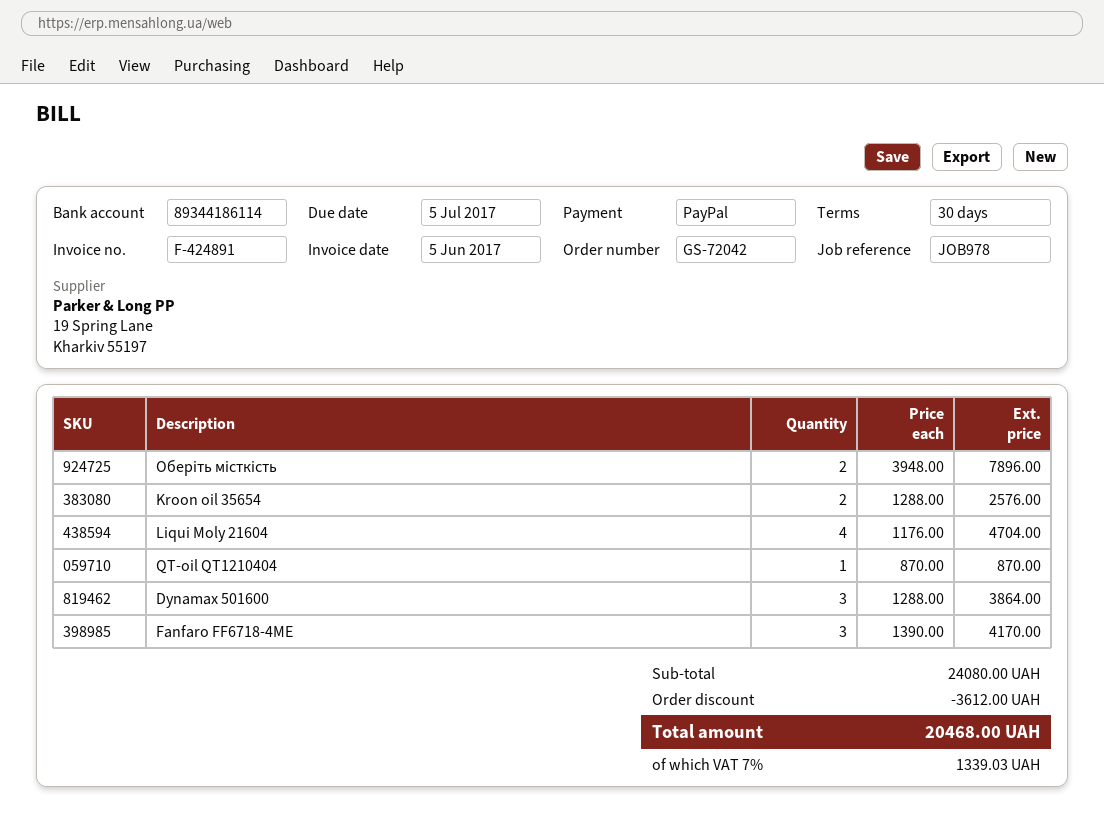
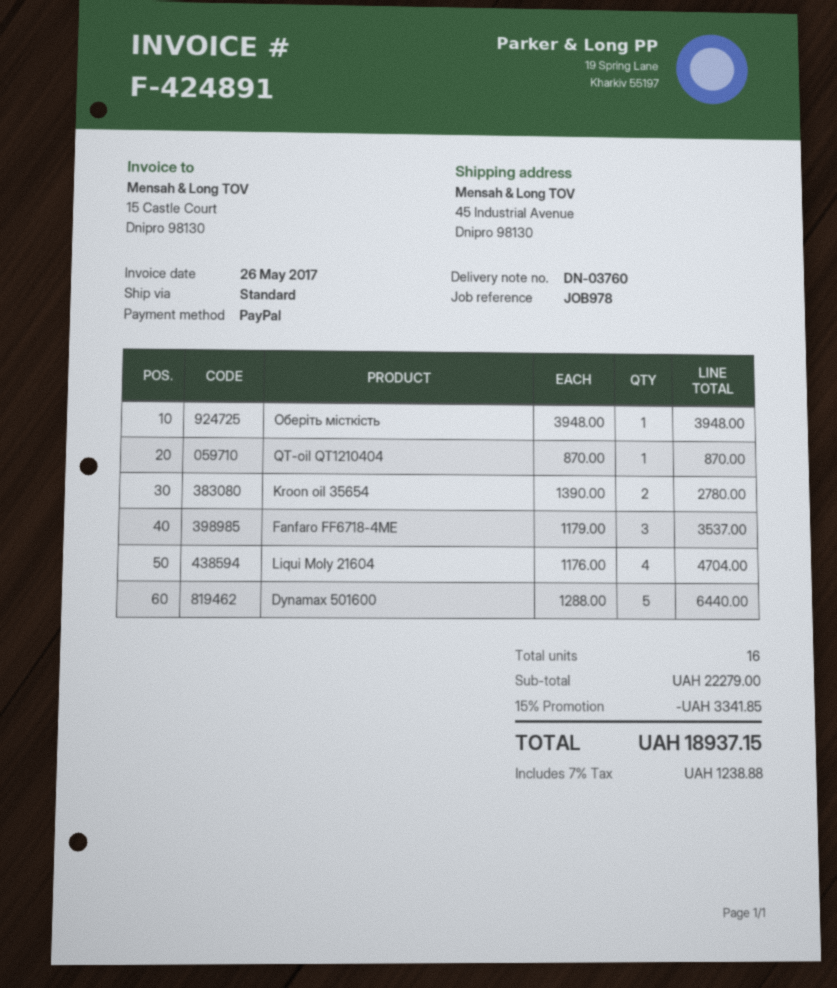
invoice date: 2017-06-05 -> 2017-05-26
Оберіть місткість: 2 x 3948.00 = 7896.00 -> 1 x 3948.00 = 3948.00
Kroon oil 35654: 2 x 1288.00 = 2576.00 -> 2 x 1390.00 = 2780.00
Dynamax 501600: 3 x 1288.00 = 3864.00 -> 5 x 1288.00 = 6440.00
Fanfaro FF6718-4ME: 3 x 1390.00 = 4170.00 -> 3 x 1179.00 = 3537.00
subtotal: 24080.00 -> 22279.00
discount: 3612.00 -> 3341.85
tax: 7% = 1339.03 -> 7% = 1238.88
total: 20468.00 -> 18937.15

